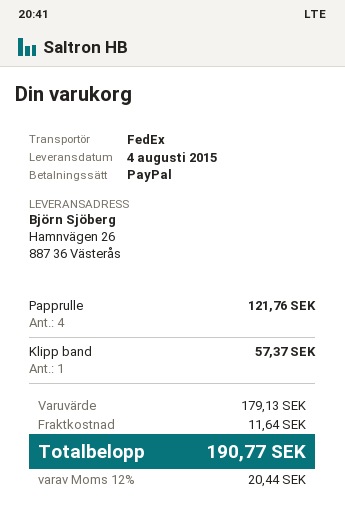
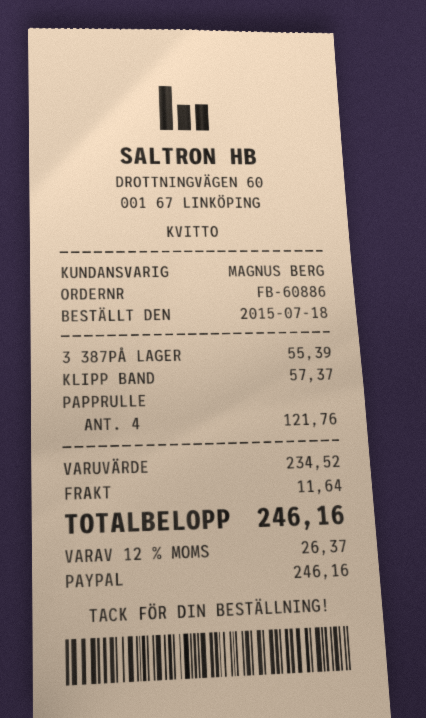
3 387PÅ LAGER: none -> 1 for 55.39
subtotal: 179.13 -> 234.52
tax: 12% = 20.44 -> 12% = 26.37
total: 190.77 -> 246.16

